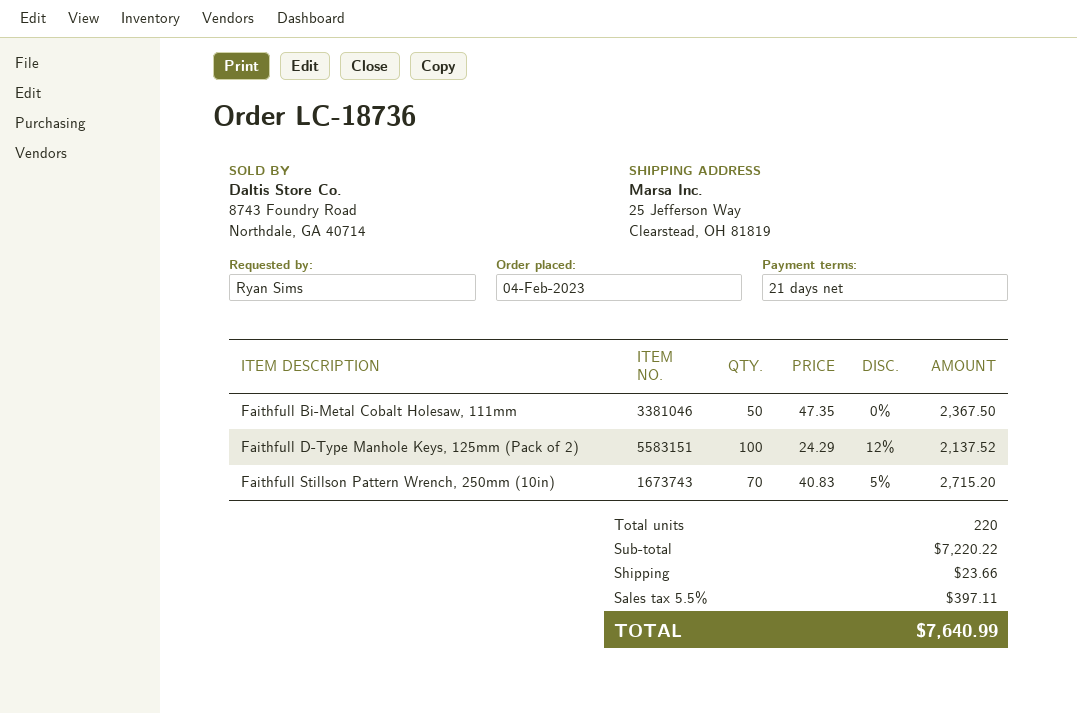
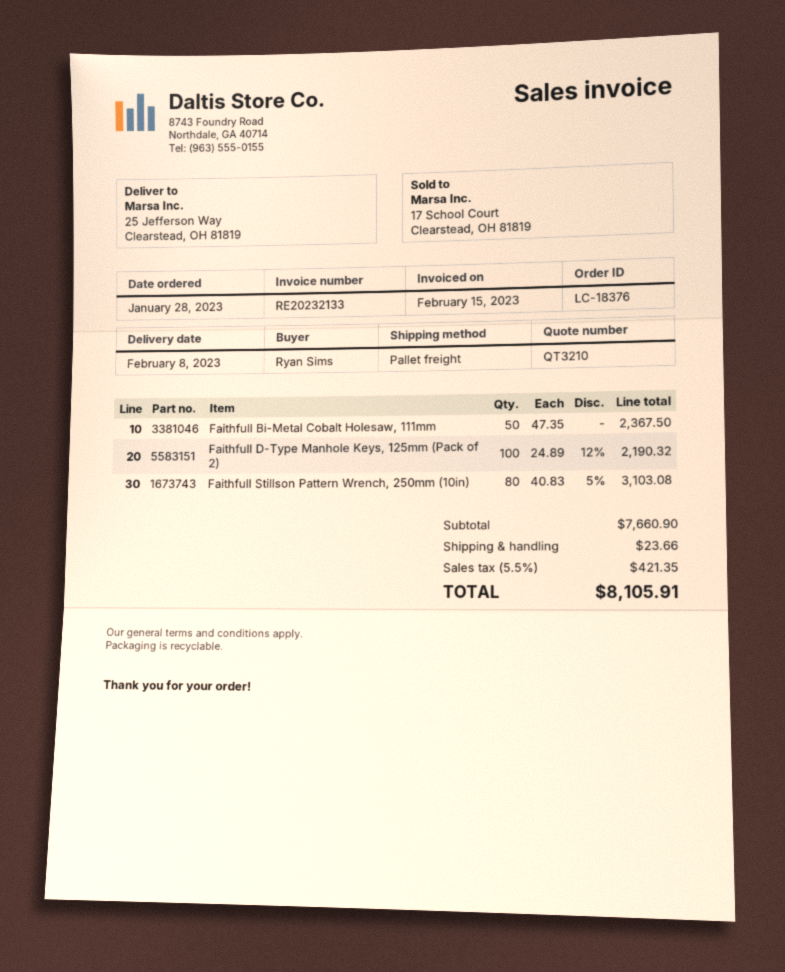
order number: LC-18736 -> LC-18376
order date: 2023-02-04 -> 2023-01-28
Faithfull D-Type Manhole Keys, 125mm (Pack of 2): 100 x 24.29 - 12% = 2137.52 -> 100 x 24.89 - 12% = 2190.32
Faithfull Stillson Pattern Wrench, 250mm (10in): 70 x 40.83 - 5% = 2715.20 -> 80 x 40.83 - 5% = 3103.08
subtotal: 7220.22 -> 7660.90
tax: 5.5% = 397.11 -> 5.5% = 421.35
total: 7640.99 -> 8105.91

